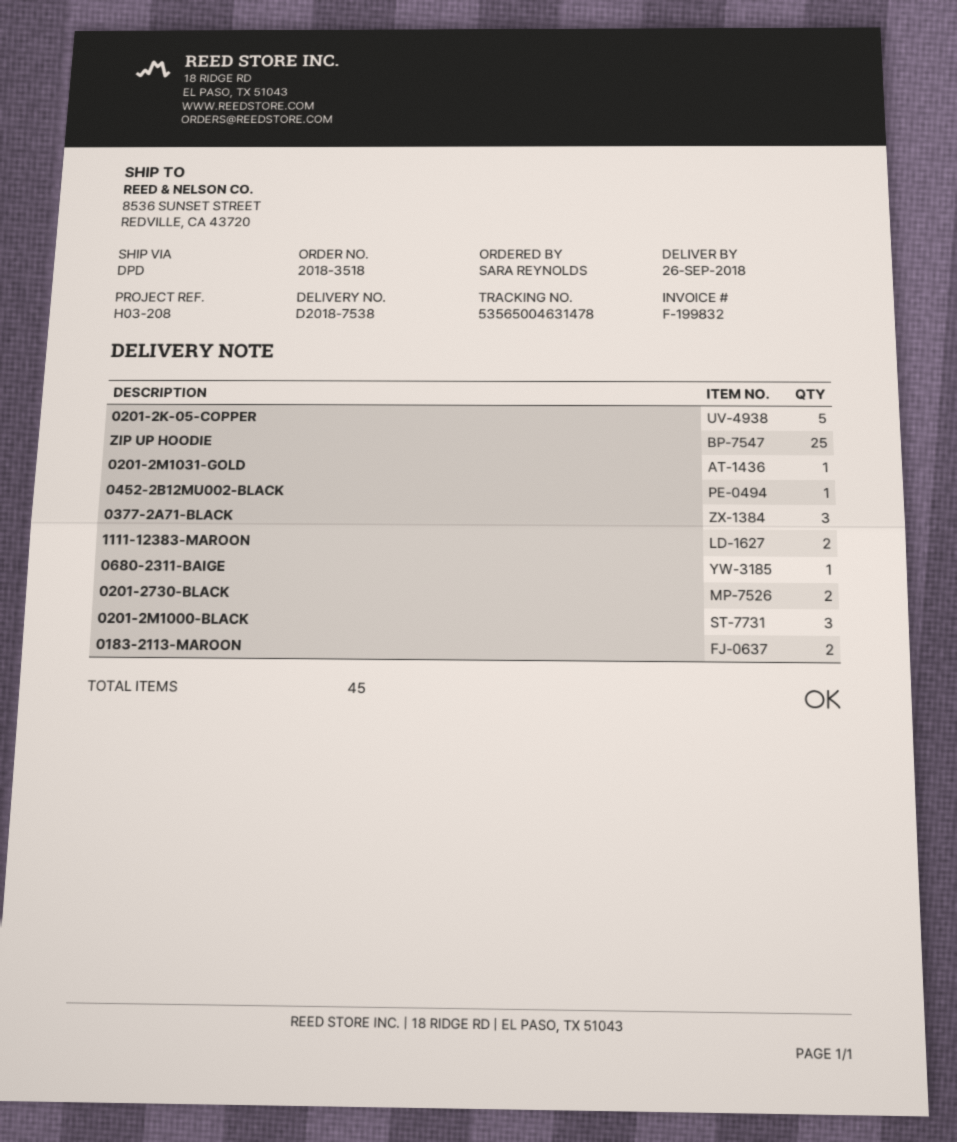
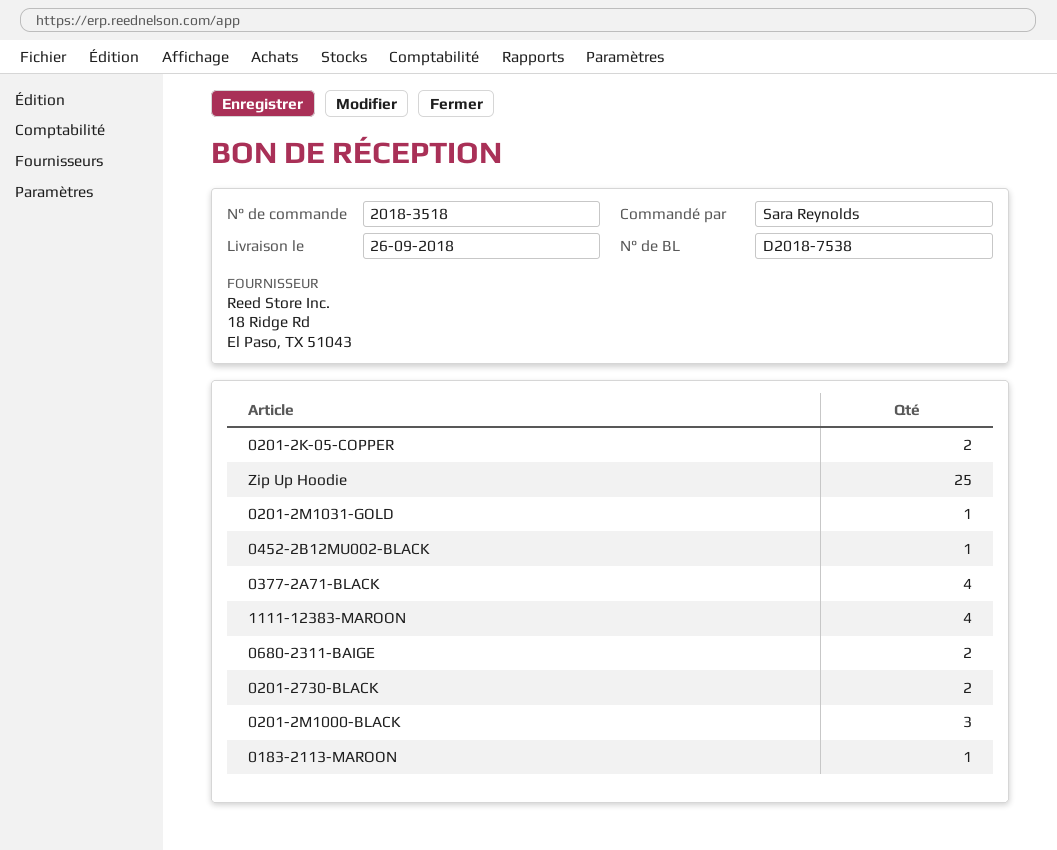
0201-2K-05-COPPER: 5 -> 2
0377-2A71-BLACK: 3 -> 4
1111-12383-MAROON: 2 -> 4
0680-2311-BAIGE: 1 -> 2
0183-2113-MAROON: 2 -> 1

